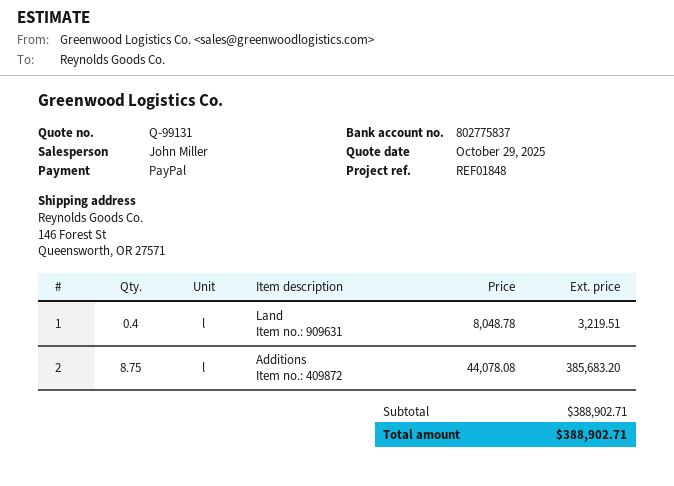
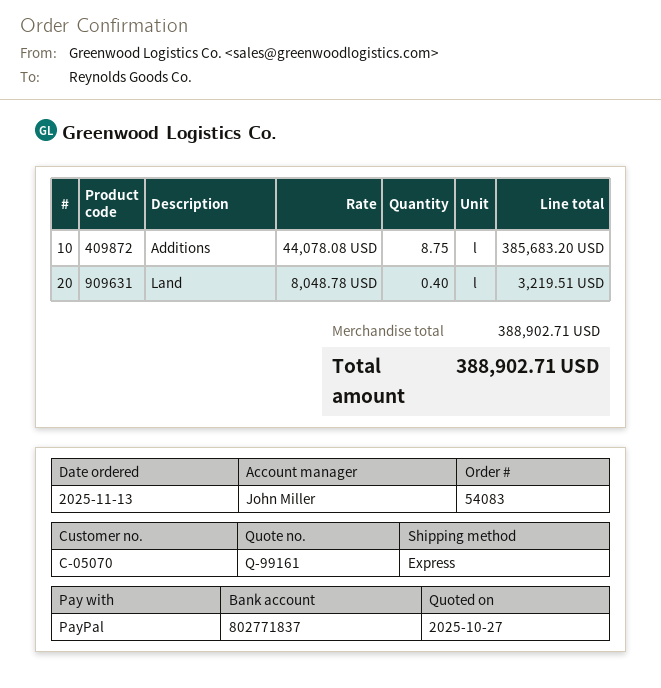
quote number: Q-99131 -> Q-99161
quote date: 2025-10-29 -> 2025-10-27
bank account: 802775837 -> 802771837

